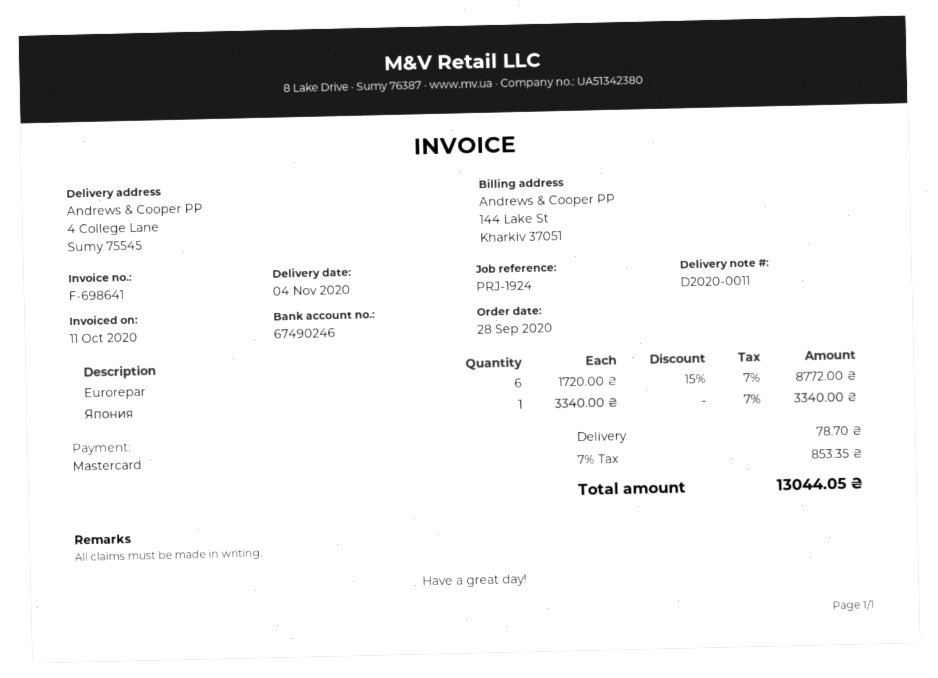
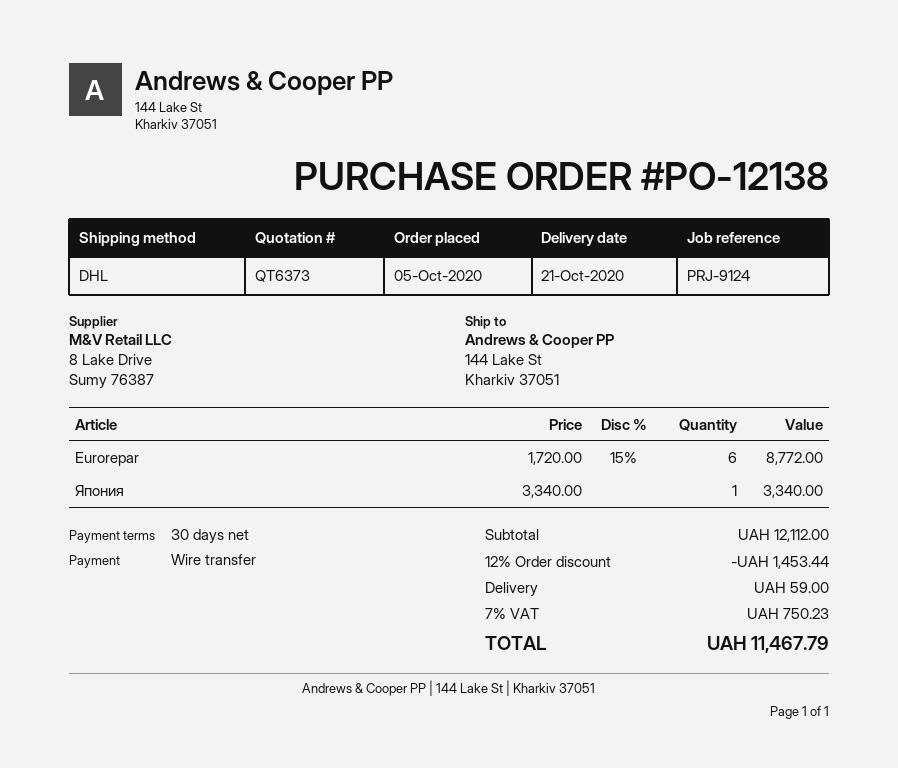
order date: 2020-09-28 -> 2020-10-05
delivery date: 2020-11-04 -> 2020-10-21
reference: PRJ-1924 -> PRJ-9124
payment method: Mastercard -> bank transfer
ship to: 4 College Lane, Sumy 75545 -> 144 Lake St, Kharkiv 37051
discount: none -> 12% = 1453.44
shipping: 78.70 -> 59.00
tax: 7% = 853.35 -> 7% = 750.23
total: 13044.05 -> 11467.79

